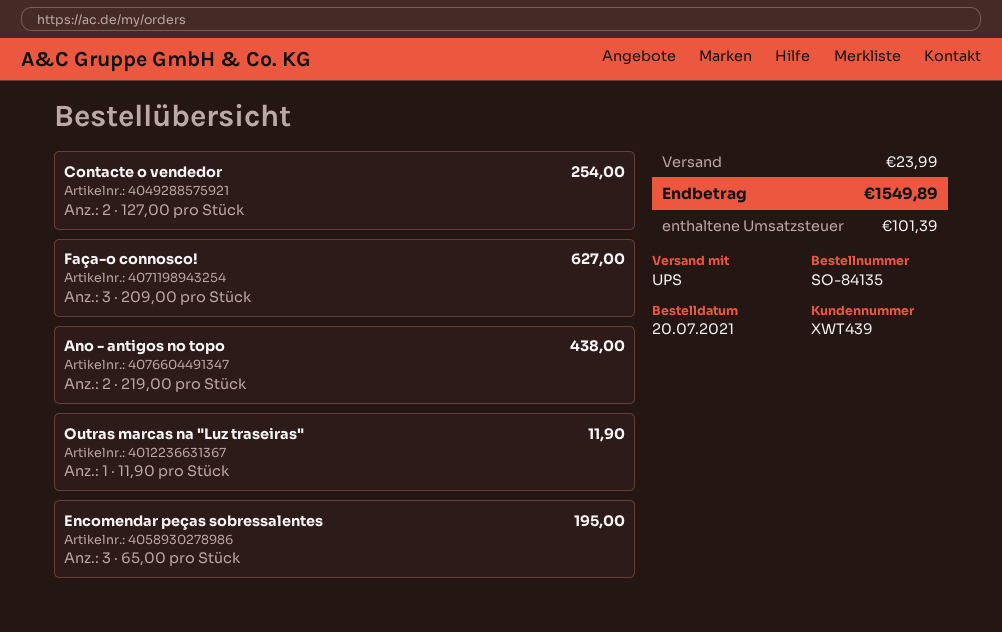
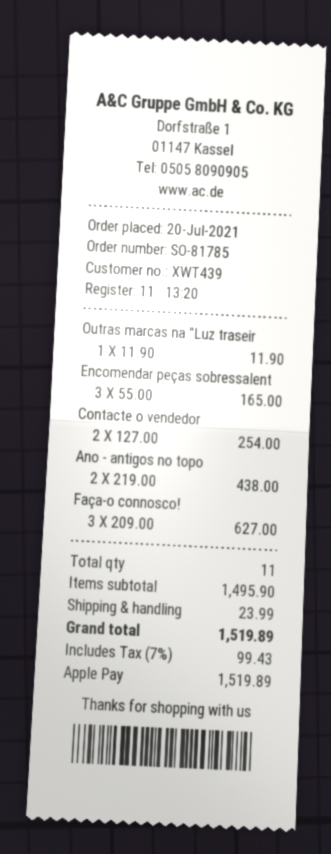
order number: SO-84135 -> SO-81785
Encomendar peças sobressalentes: 3 x 65.00 = 195.00 -> 3 x 55.00 = 165.00
tax: 101.39 -> 99.43
total: 1549.89 -> 1519.89

